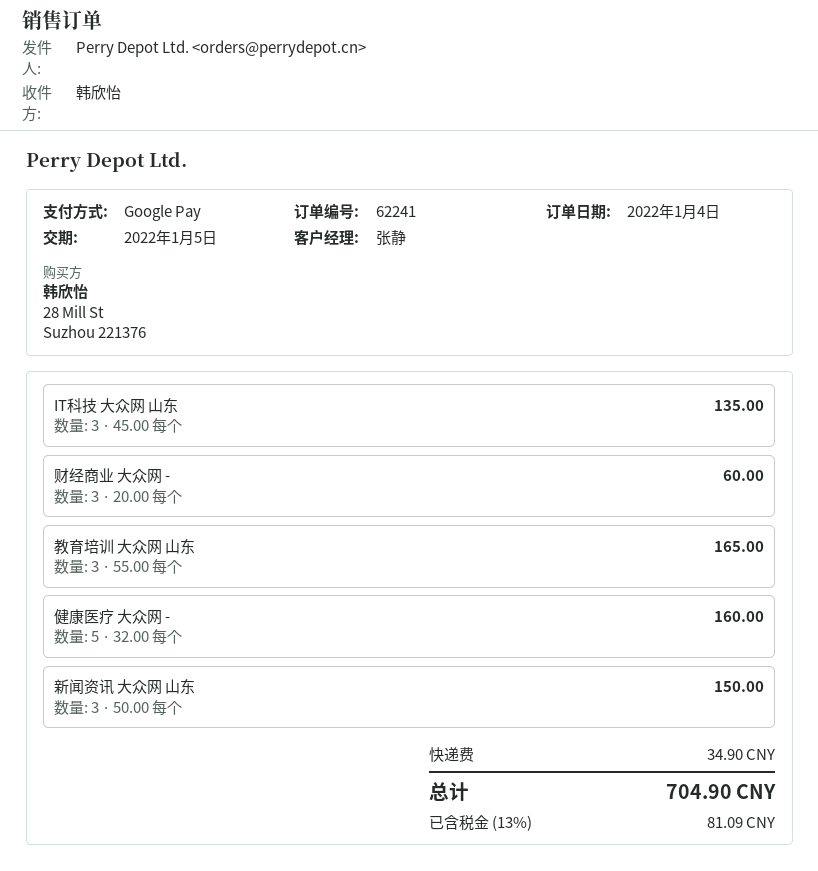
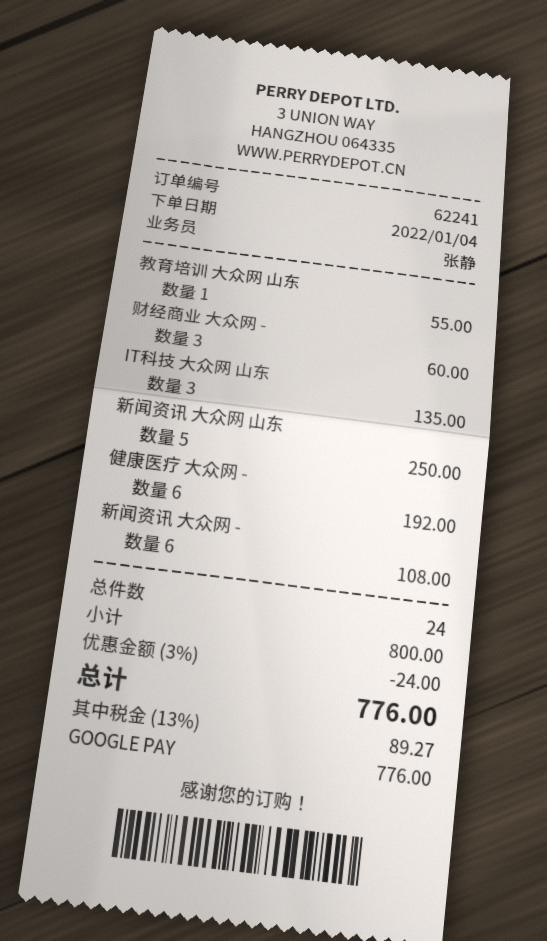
教育培训 大众网 山东: 3 for 165.00 -> 1 for 55.00
健康医疗 大众网 -: 5 for 160.00 -> 6 for 192.00
新闻资讯 大众网 山东: 3 for 150.00 -> 5 for 250.00
新闻资讯 大众网 -: none -> 6 for 108.00
discount: none -> 3% = 24.00
shipping: 34.90 -> none
tax: 13% = 81.09 -> 13% = 89.27
total: 704.90 -> 776.00

